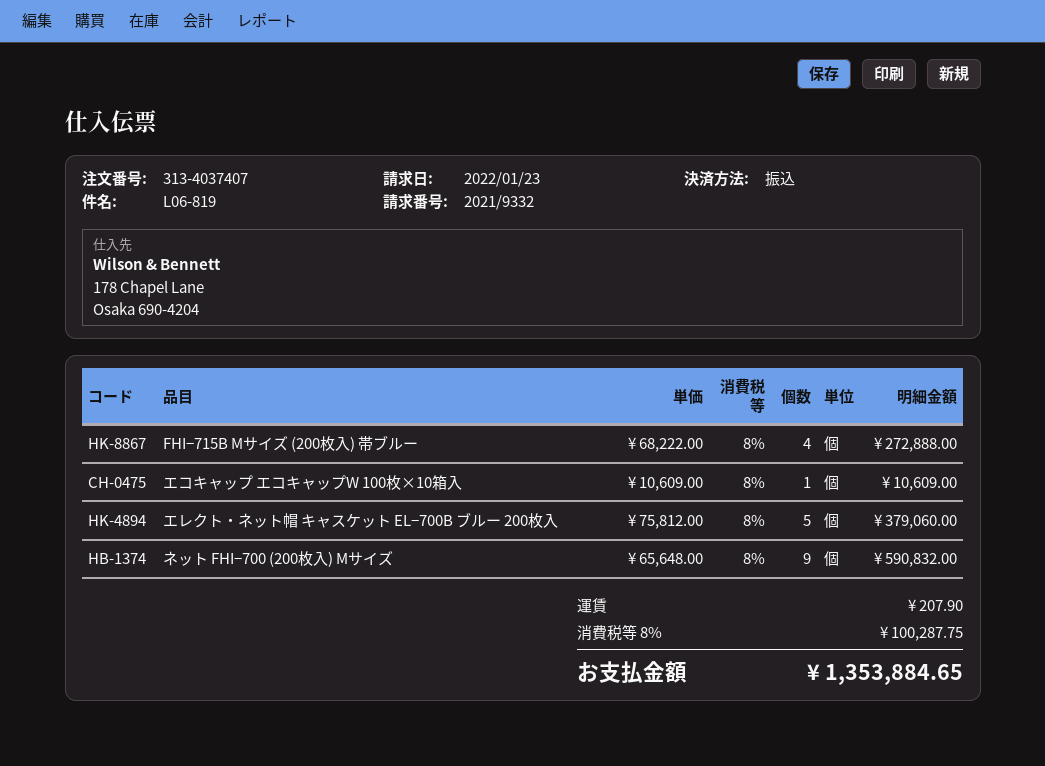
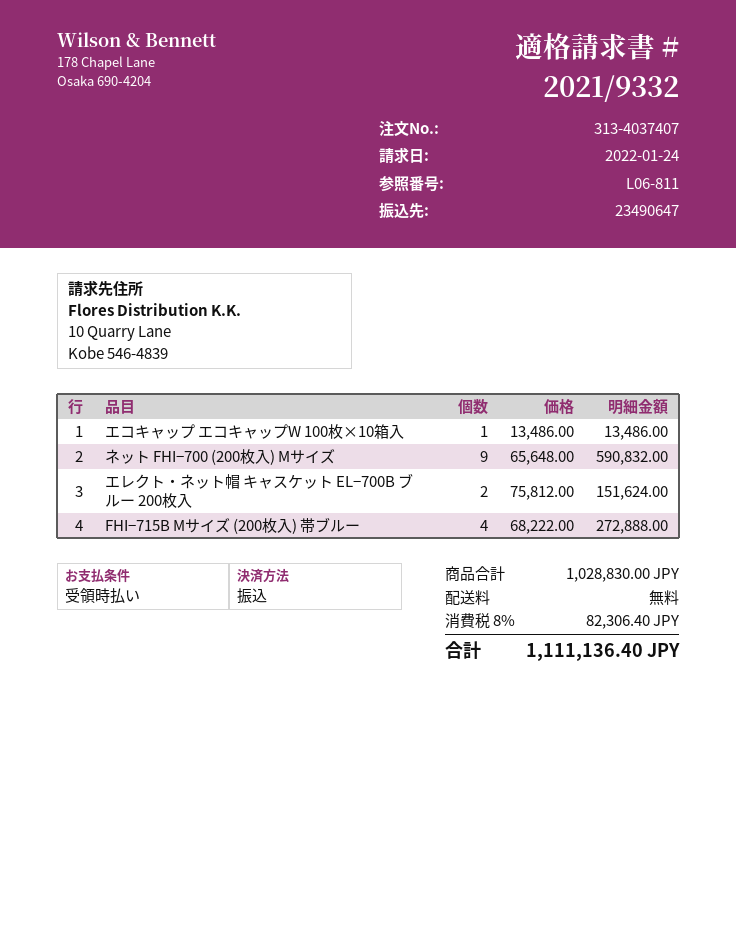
invoice date: 2022-01-23 -> 2022-01-24
reference: L06-819 -> L06-811
エコキャップ エコキャップW 100枚×10箱入: 1 x 10609.00 = 10609.00 -> 1 x 13486.00 = 13486.00
エレクト・ネット帽 キャスケット EL−700B ブルー 200枚入: 5 x 75812.00 = 379060.00 -> 2 x 75812.00 = 151624.00
shipping: 207.90 -> 0.00
tax: 8% = 100287.75 -> 8% = 82306.40
total: 1353884.65 -> 1111136.40

